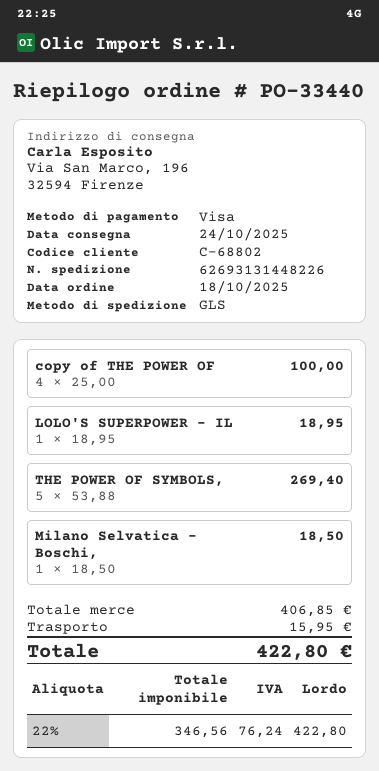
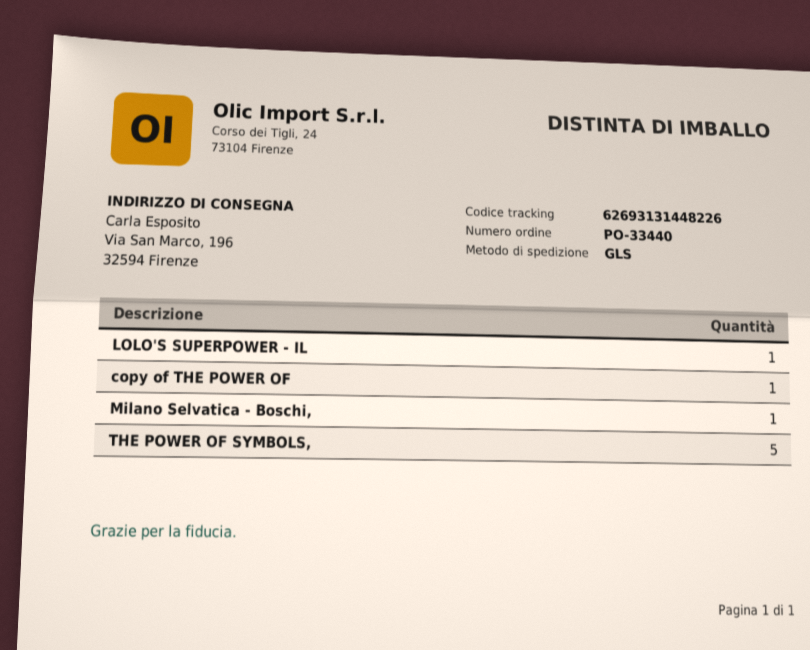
copy of THE POWER OF: 4 -> 1

